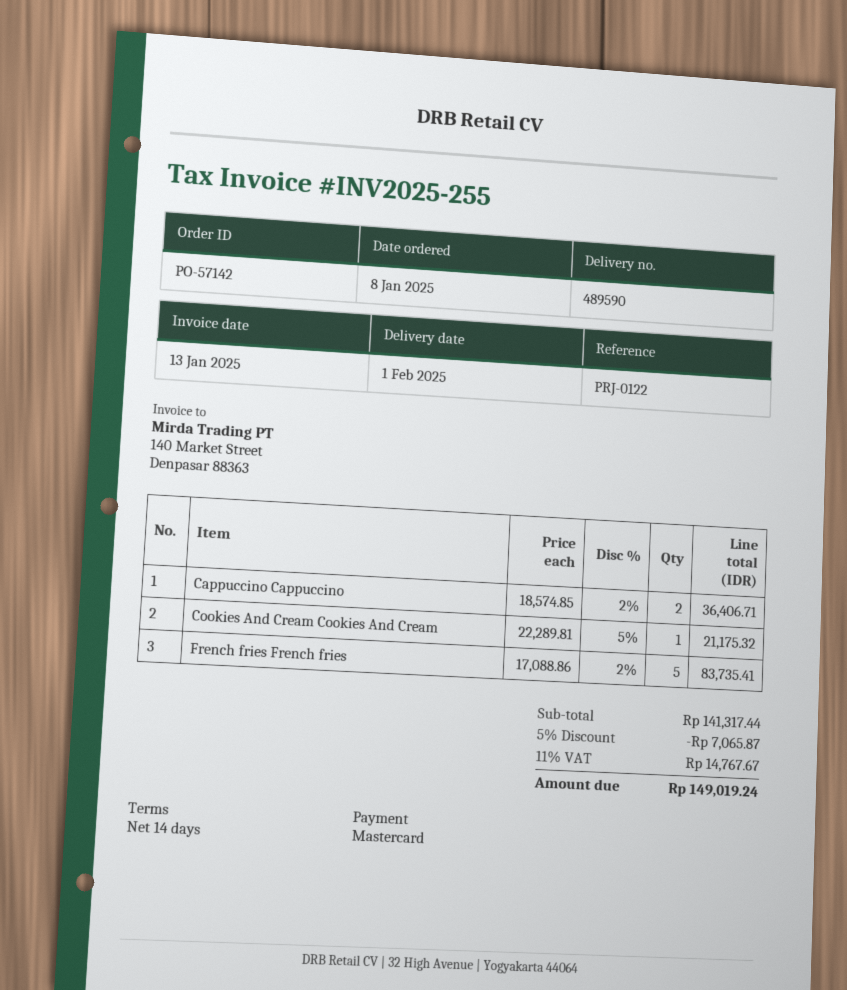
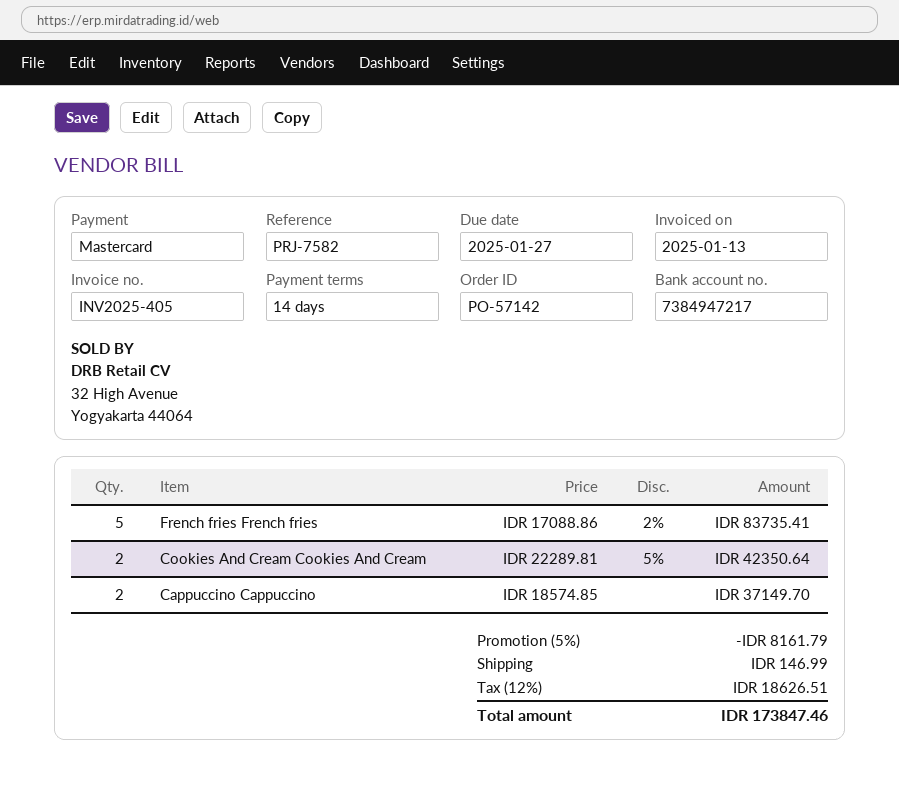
invoice number: INV2025-255 -> INV2025-405
reference: PRJ-0122 -> PRJ-7582
Cappuccino Cappuccino: 2 x 18574.85 - 2% = 36406.71 -> 2 x 18574.85 = 37149.70
Cookies And Cream Cookies And Cream: 1 x 22289.81 - 5% = 21175.32 -> 2 x 22289.81 - 5% = 42350.64
discount: 5% = 7065.87 -> 5% = 8161.79
shipping: none -> 146.99
tax: 11% = 14767.67 -> 12% = 18626.51
total: 149019.24 -> 173847.46

